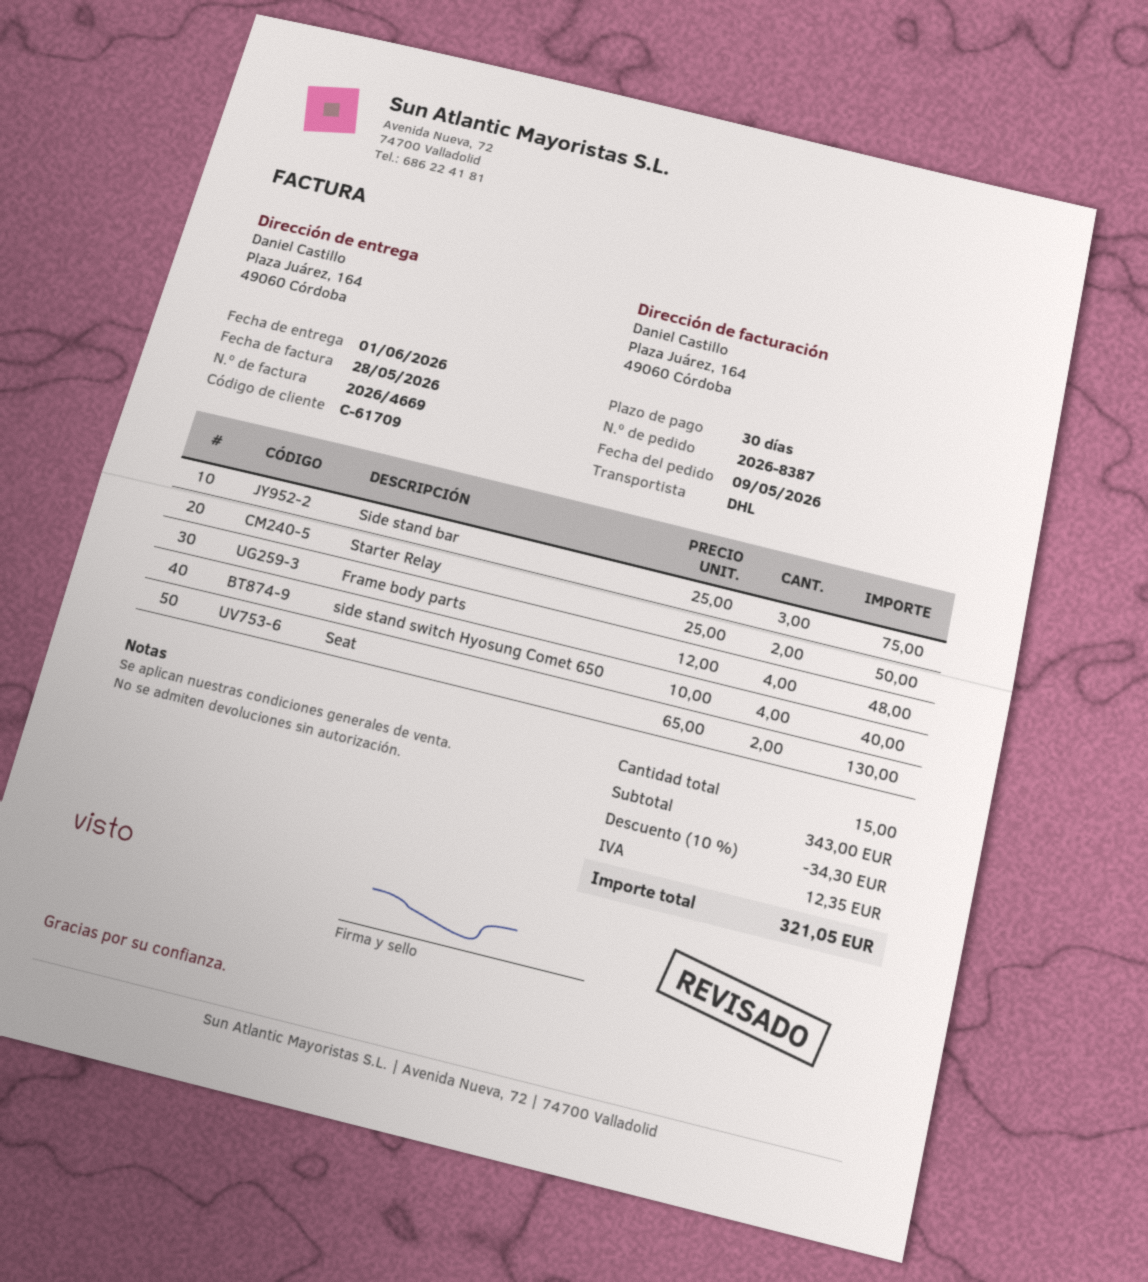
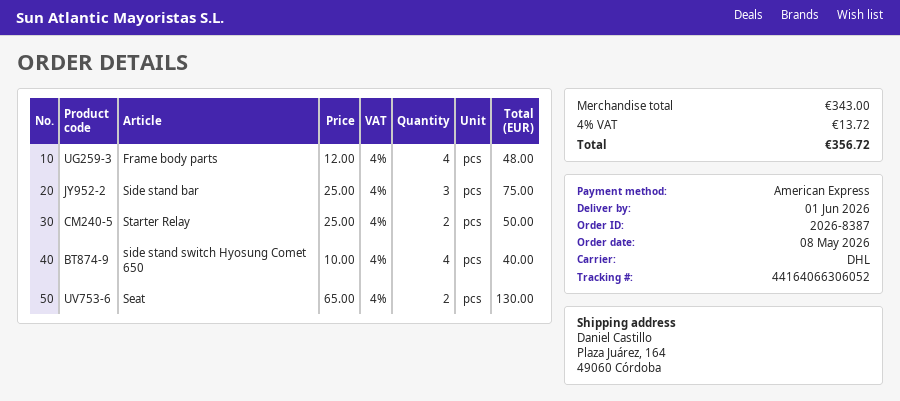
order date: 2026-05-09 -> 2026-05-08
discount: 10% = 34.30 -> none
tax: 12.35 -> 13.72
total: 321.05 -> 356.72

